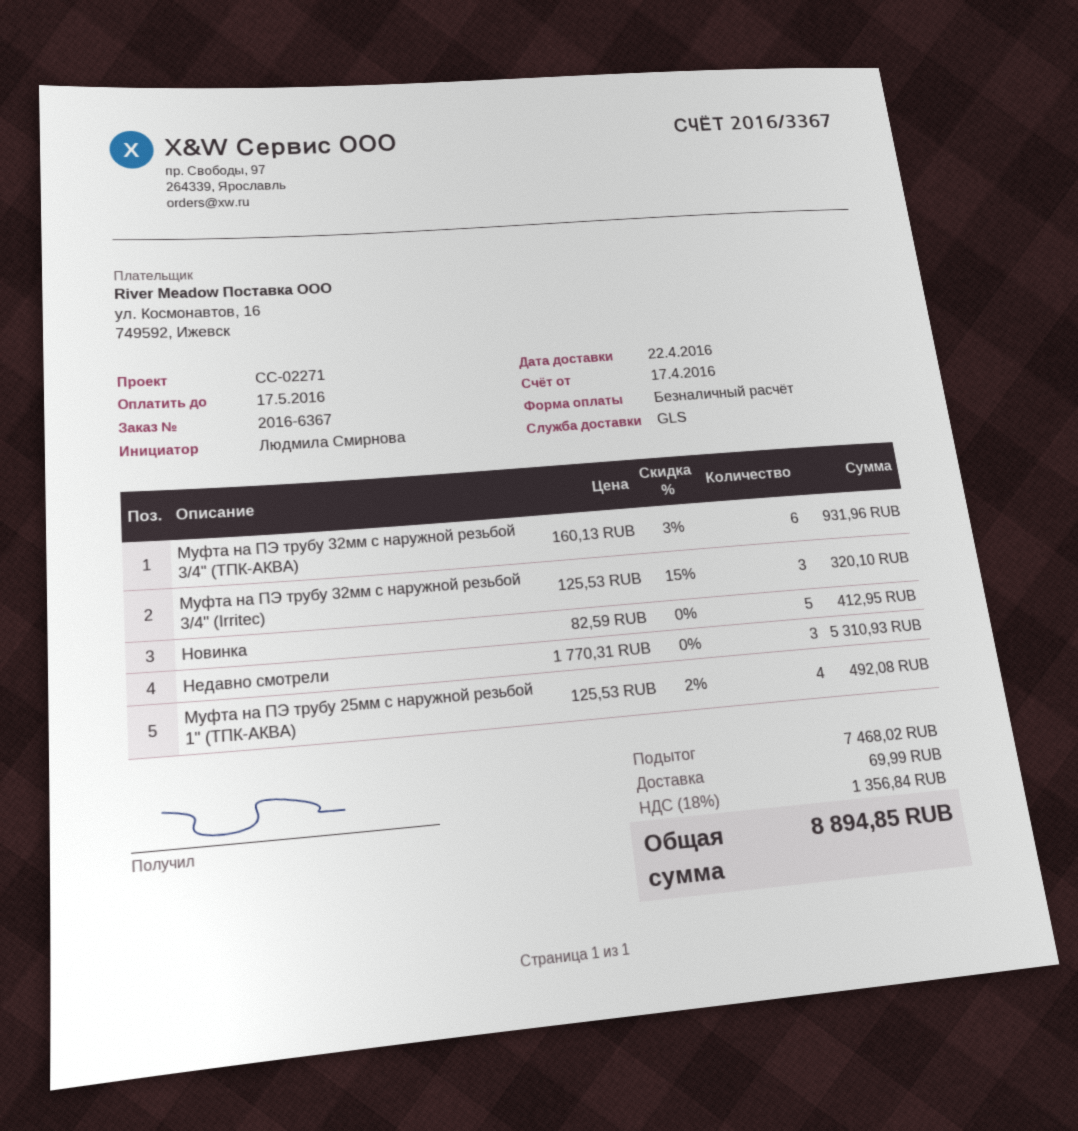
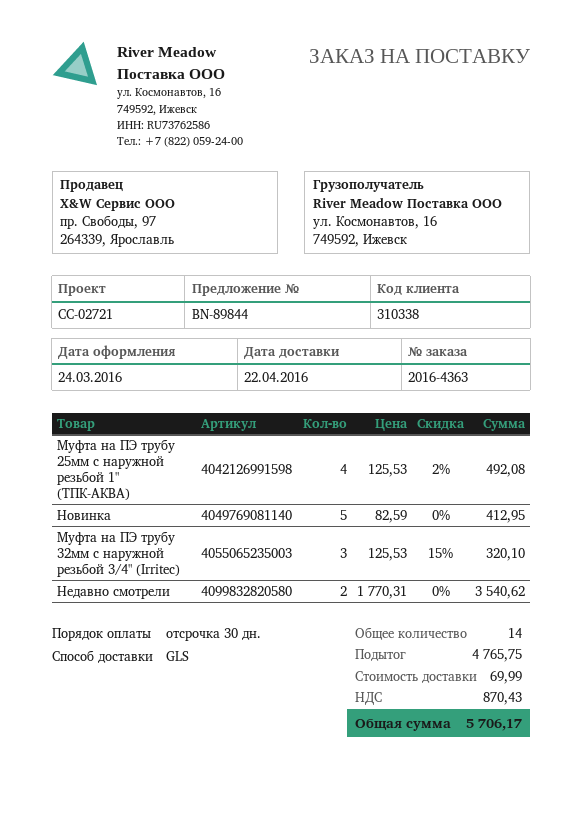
order number: 2016-6367 -> 2016-4363
reference: CC-02271 -> CC-02721
Муфта на ПЭ трубу 32мм с наружной резьбой 3/4" (ТПК-АКВА): 6 x 160.13 - 3% = 931.96 -> none
Недавно смотрели: 3 x 1770.31 = 5310.93 -> 2 x 1770.31 = 3540.62
subtotal: 7468.02 -> 4765.75
tax: 1356.84 -> 870.43
total: 8894.85 -> 5706.17

